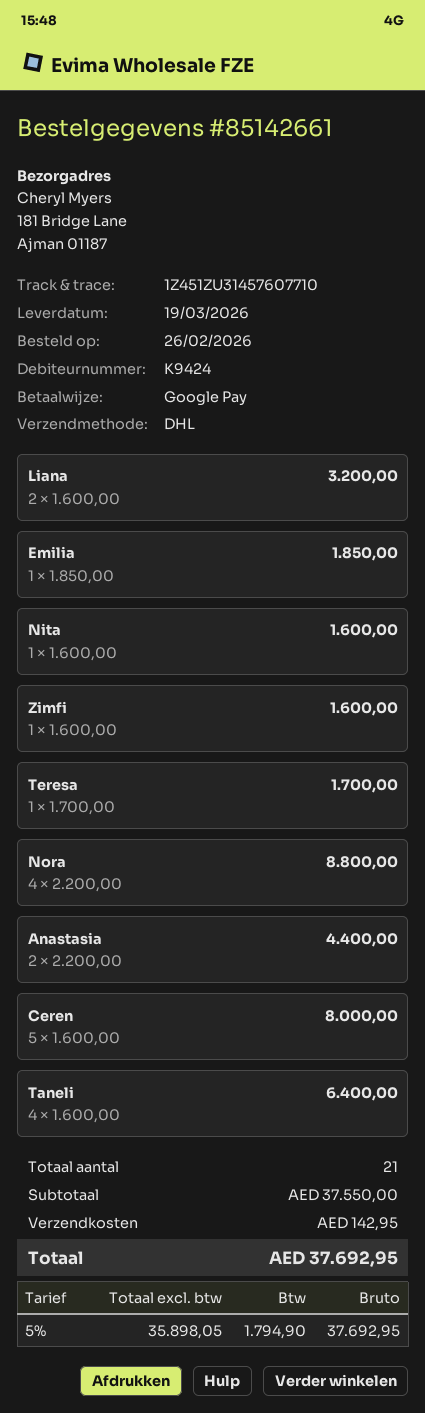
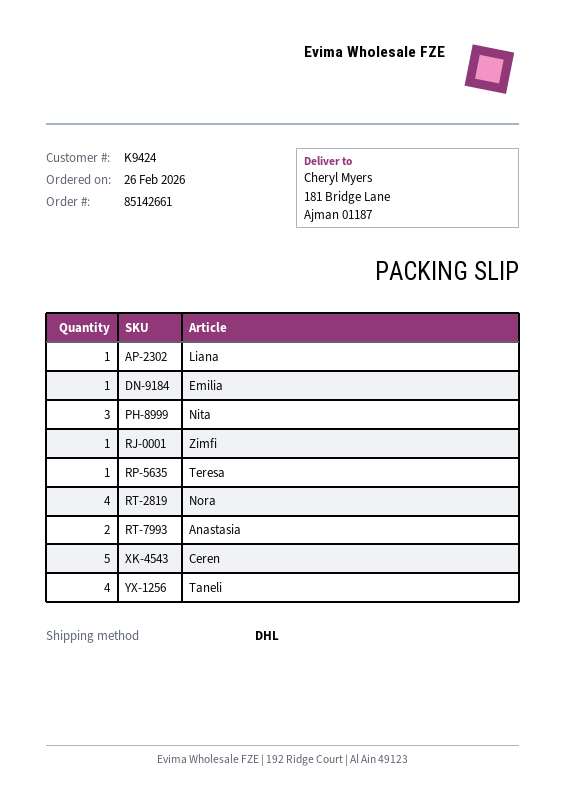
Liana: 2 -> 1
Nita: 1 -> 3

